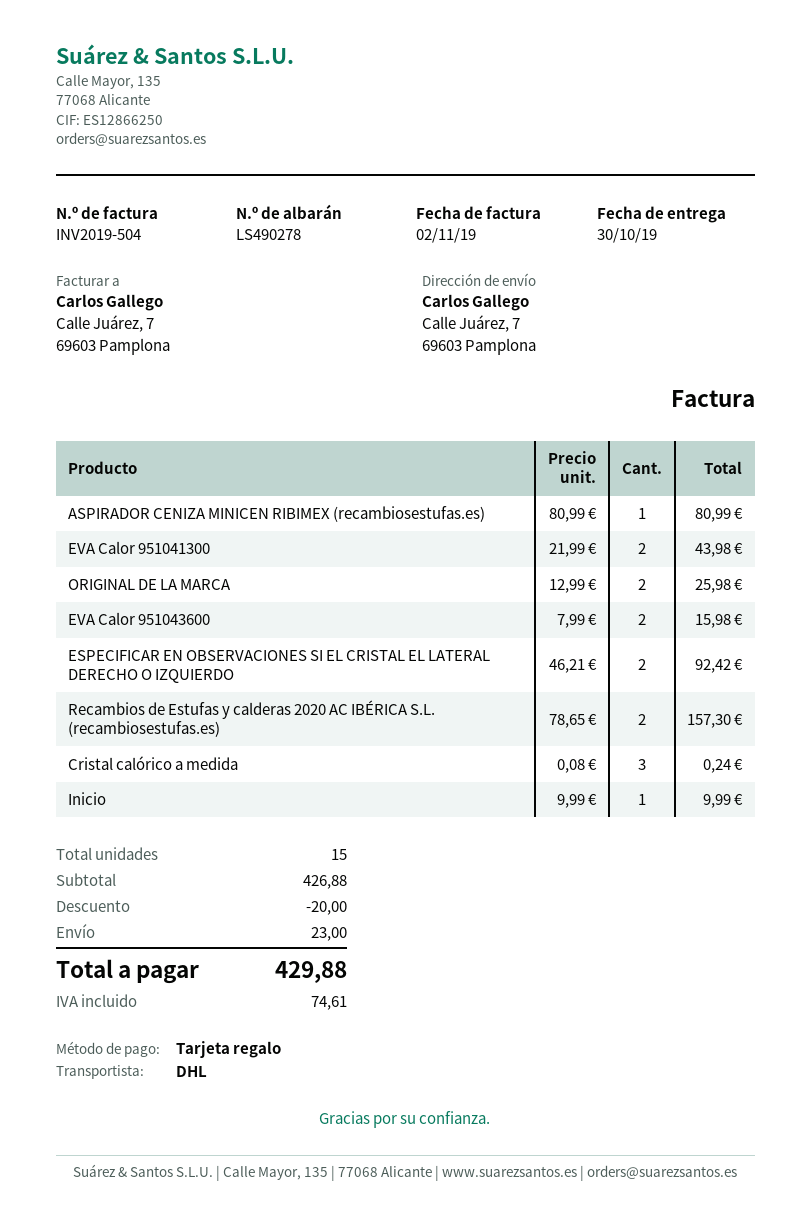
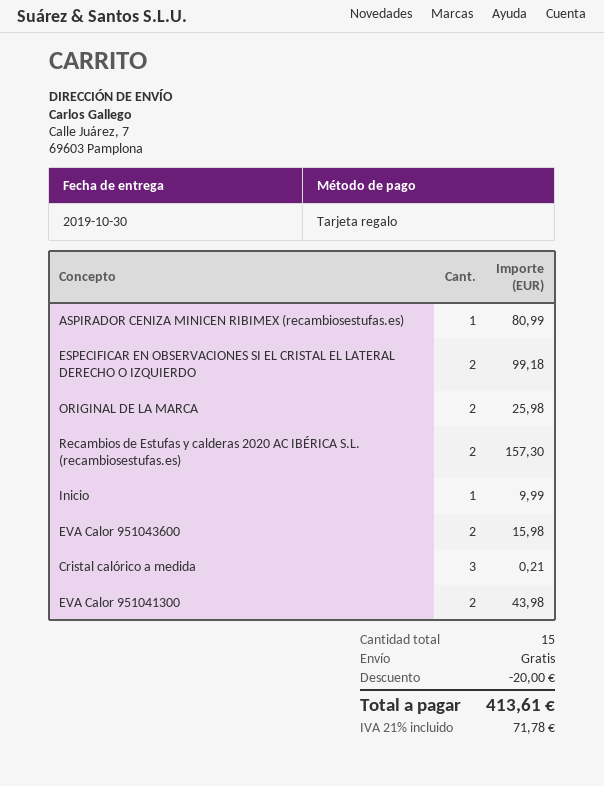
ESPECIFICAR EN OBSERVACIONES SI EL CRISTAL EL LATERAL DERECHO O IZQUIERDO: 2 for 92.42 -> 2 for 99.18
Cristal calórico a medida: 3 for 0.24 -> 3 for 0.21
shipping: 23.00 -> 0.00
tax: 74.61 -> 71.78
total: 429.88 -> 413.61

